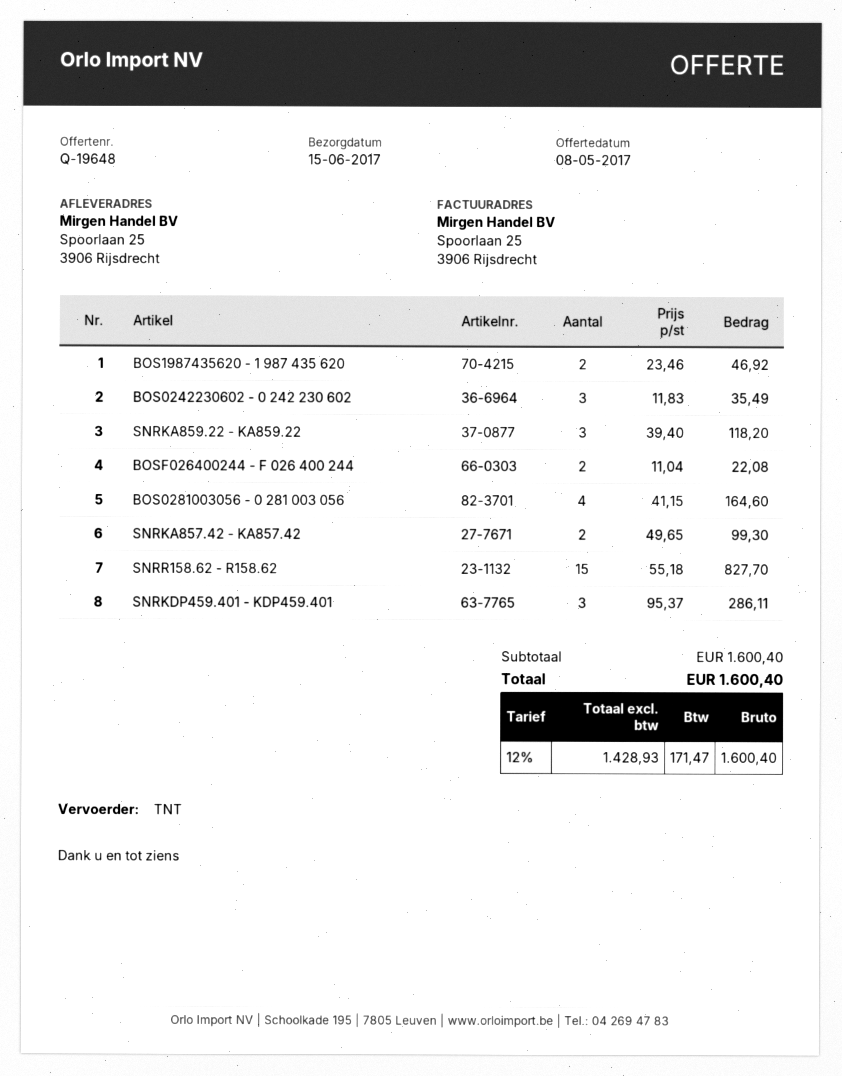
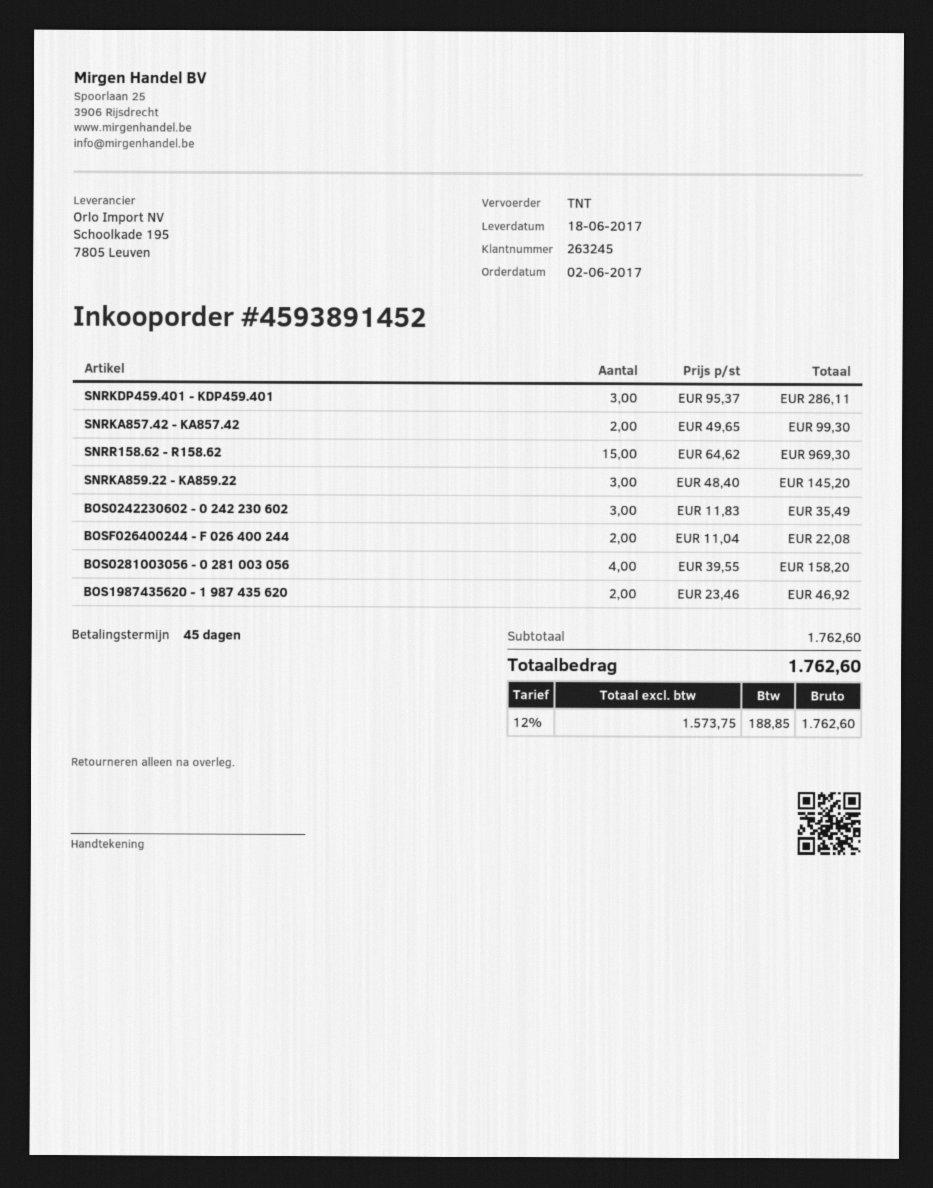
delivery date: 2017-06-15 -> 2017-06-18
SNRKA859.22 - KA859.22: 3 x 39.40 = 118.20 -> 3 x 48.40 = 145.20
BOS0281003056 - 0 281 003 056: 4 x 41.15 = 164.60 -> 4 x 39.55 = 158.20
SNRR158.62 - R158.62: 15 x 55.18 = 827.70 -> 15 x 64.62 = 969.30
subtotal: 1600.40 -> 1762.60
net: 1428.93 -> 1573.75
tax: 12% = 171.47 -> 12% = 188.85
total: 1600.40 -> 1762.60

